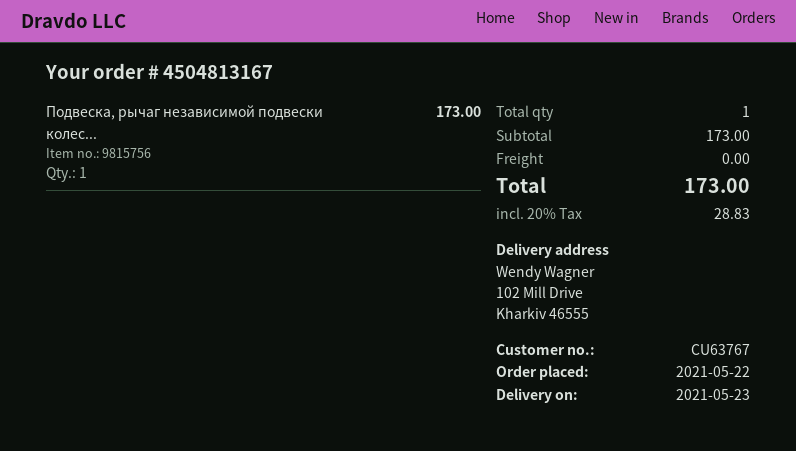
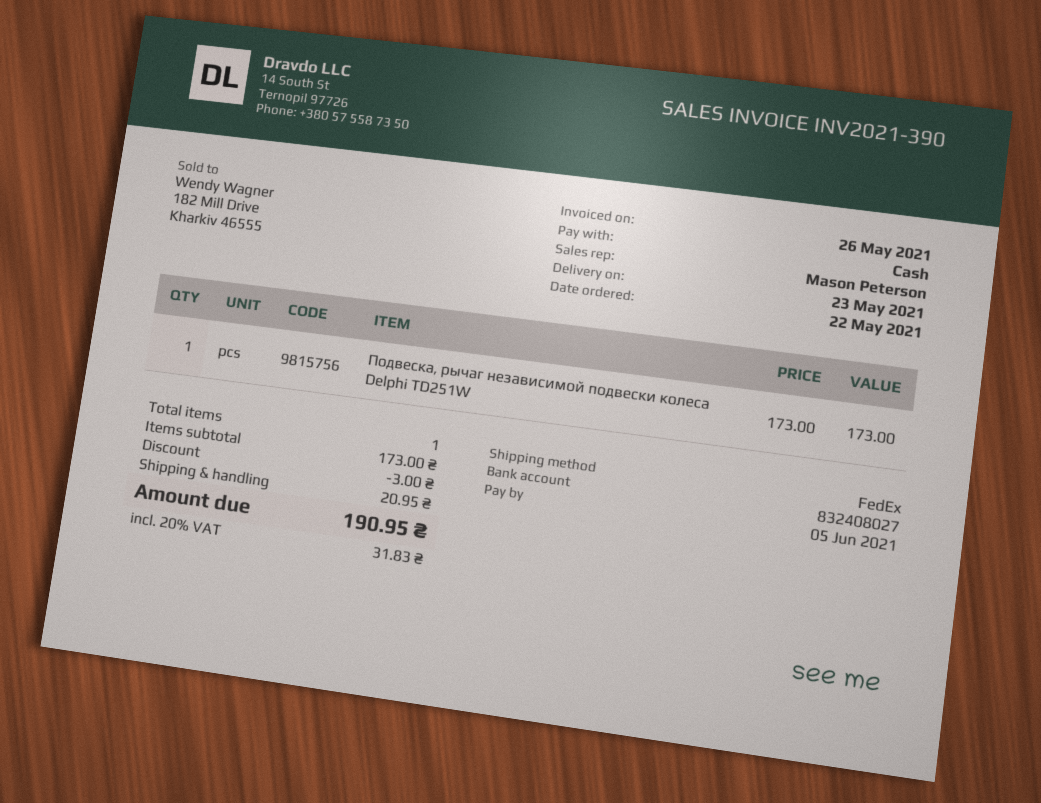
discount: none -> 3.00
shipping: 0.00 -> 20.95
tax: 20% = 28.83 -> 20% = 31.83
total: 173.00 -> 190.95

